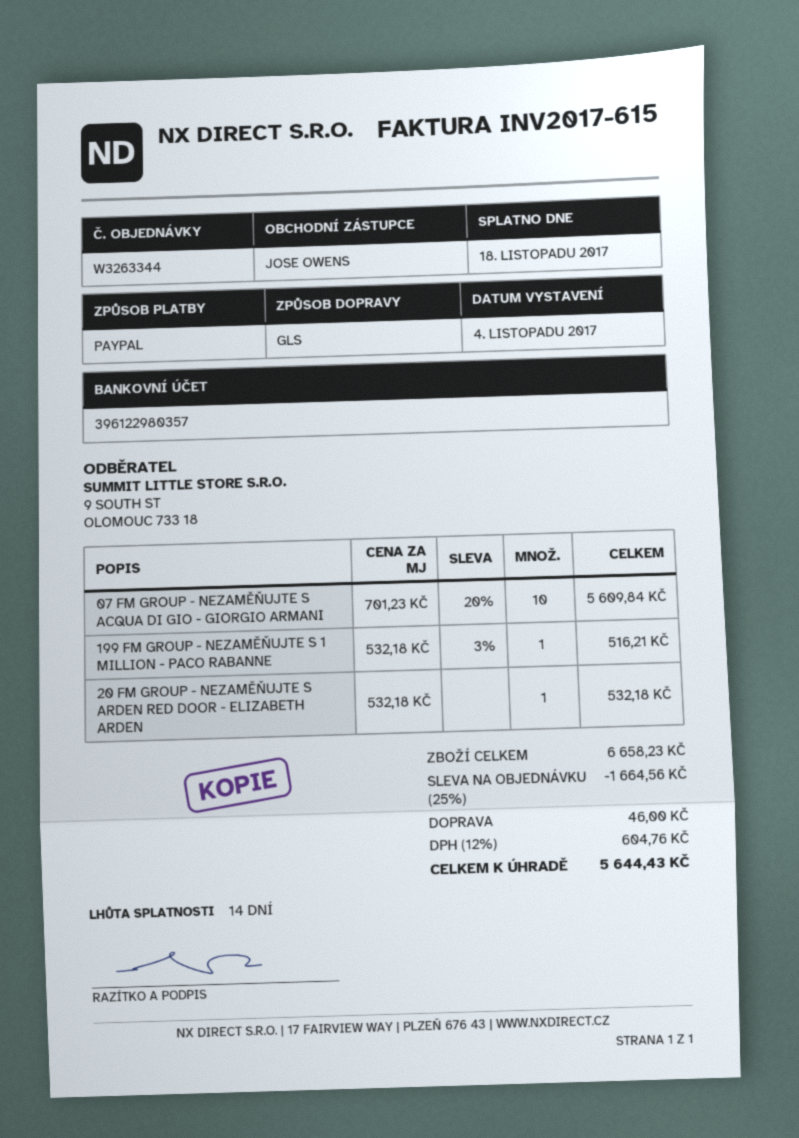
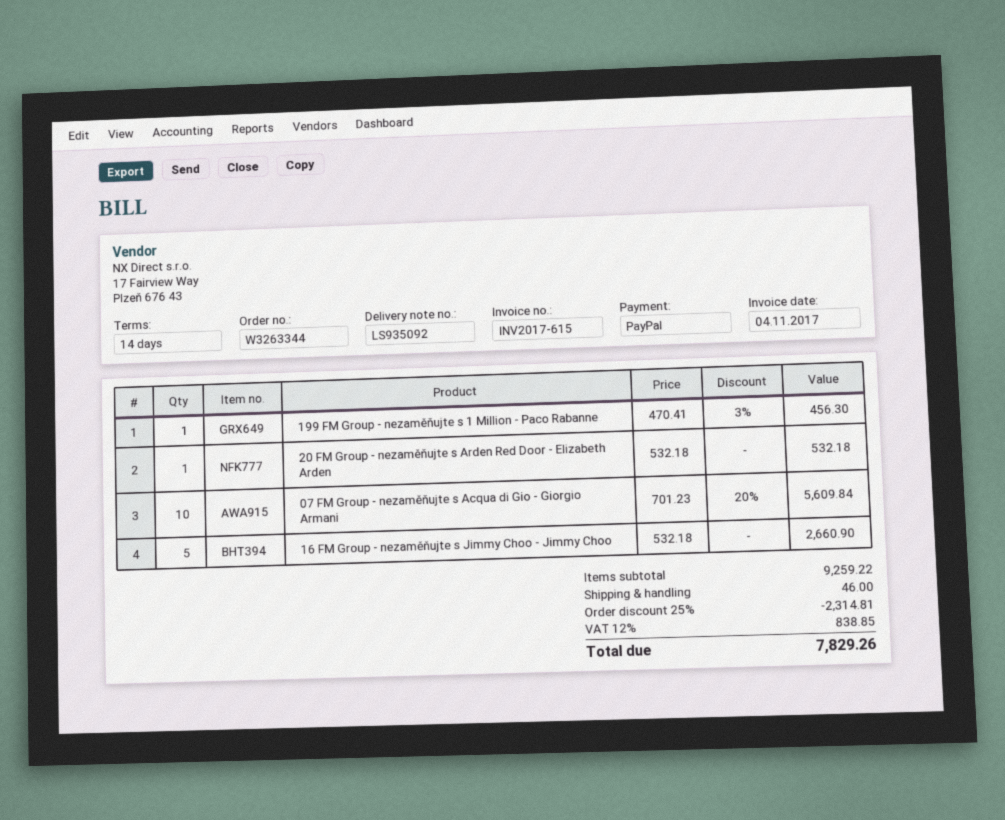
199 FM GROUP - NEZAMĚŇUJTE S 1 MILLION - PACO RABANNE: 1 x 532.18 - 3% = 516.21 -> 1 x 470.41 - 3% = 456.30
16 FM Group - nezaměňujte s Jimmy Choo - Jimmy Choo: none -> 5 x 532.18 = 2660.90
subtotal: 6658.23 -> 9259.22
discount: 25% = 1664.56 -> 25% = 2314.81
tax: 12% = 604.76 -> 12% = 838.85
total: 5644.43 -> 7829.26

